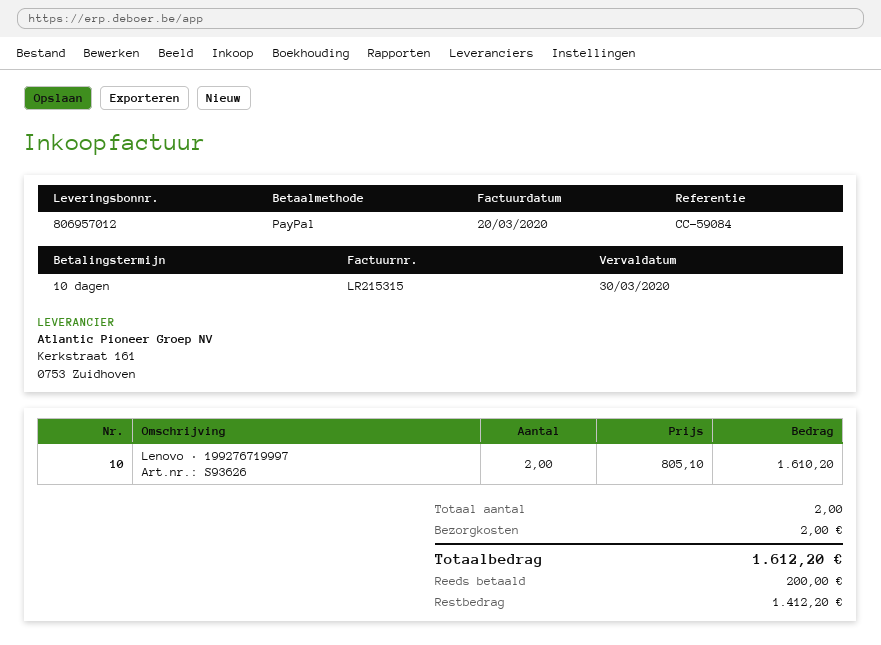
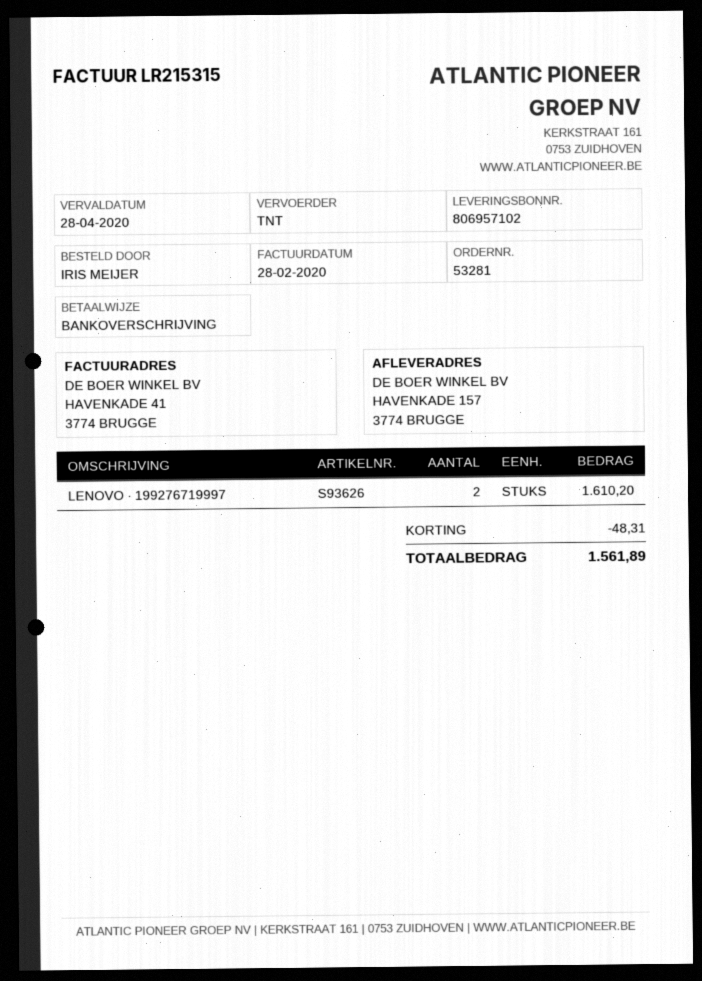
delivery note number: 806957012 -> 806957102
invoice date: 2020-03-20 -> 2020-02-28
due date: 2020-03-30 -> 2020-04-28
payment method: PayPal -> bank transfer
discount: none -> 48.31
shipping: 2.00 -> none
total: 1612.20 -> 1561.89

